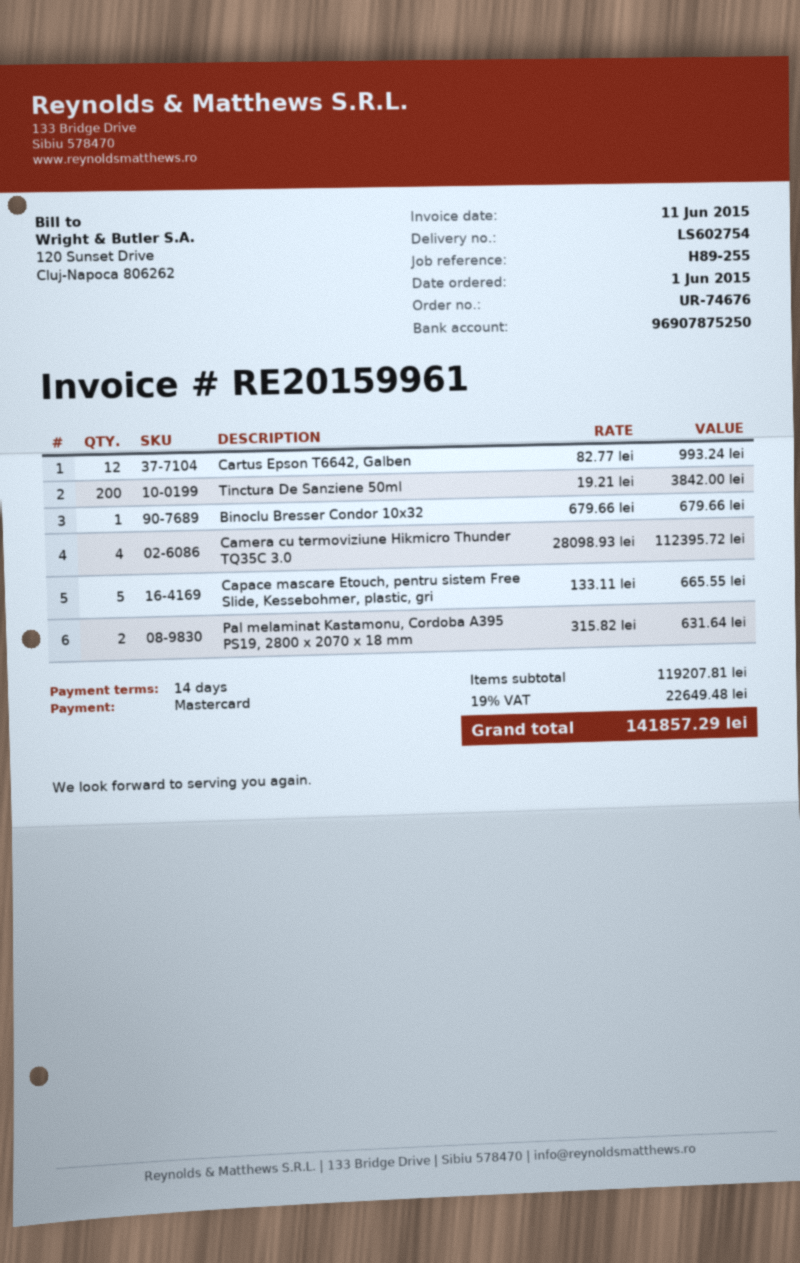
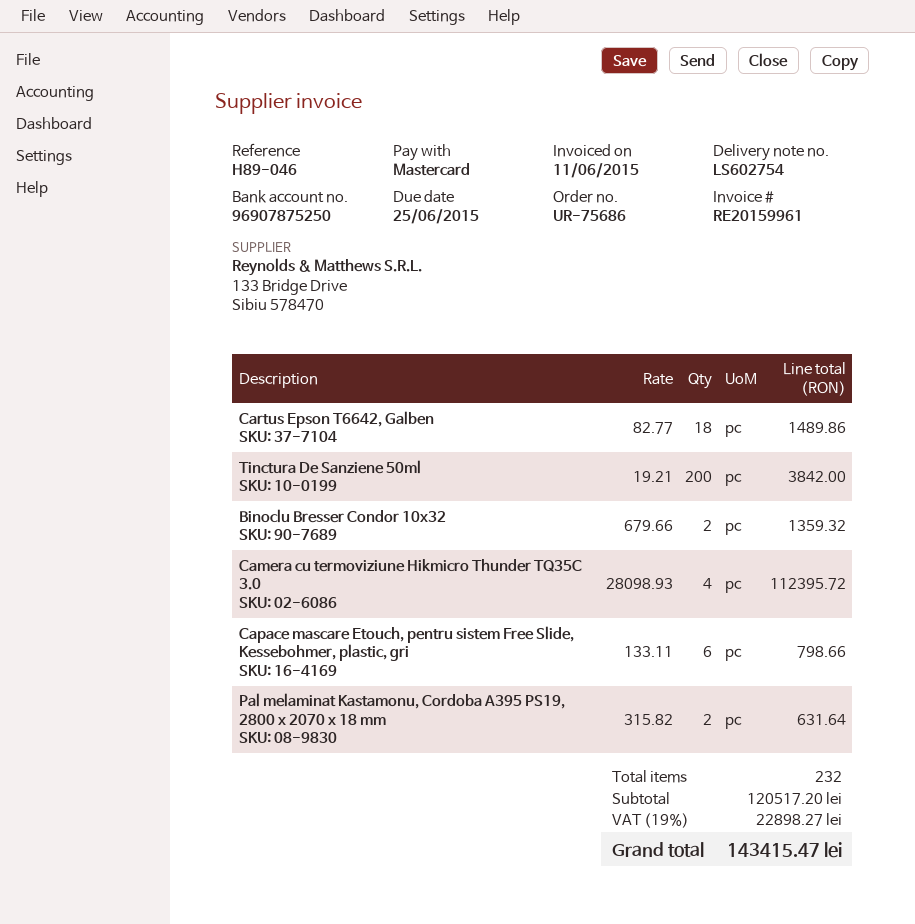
order number: UR-74676 -> UR-75686
reference: H89-255 -> H89-046
Cartus Epson T6642, Galben: 12 x 82.77 = 993.24 -> 18 x 82.77 = 1489.86
Binoclu Bresser Condor 10x32: 1 x 679.66 = 679.66 -> 2 x 679.66 = 1359.32
Capace mascare Etouch, pentru sistem Free Slide, Kessebohmer, plastic, gri: 5 x 133.11 = 665.55 -> 6 x 133.11 = 798.66
subtotal: 119207.81 -> 120517.20
tax: 19% = 22649.48 -> 19% = 22898.27
total: 141857.29 -> 143415.47

